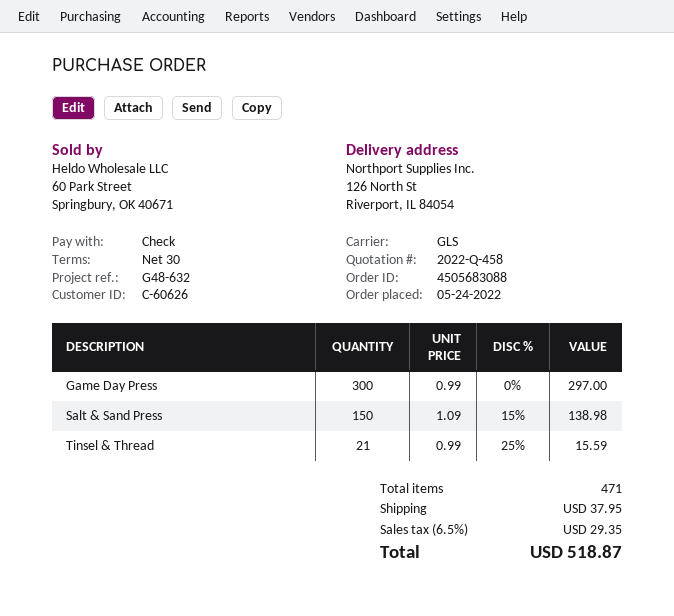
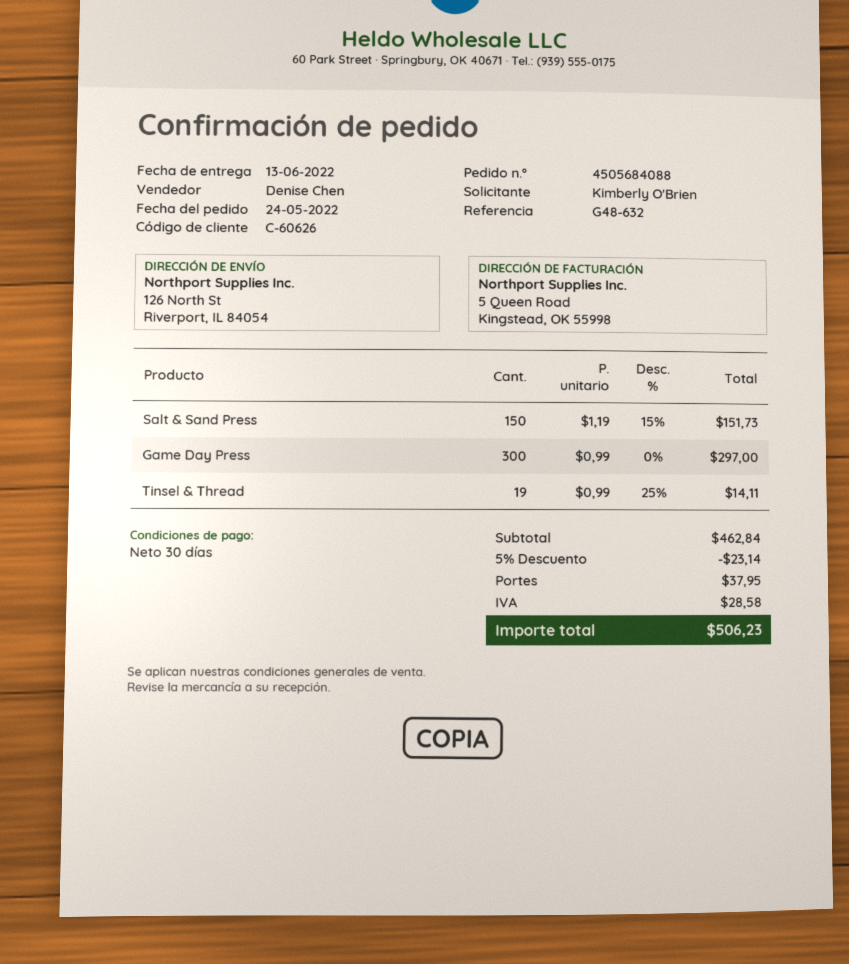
order number: 4505683088 -> 4505684088
Salt & Sand Press: 150 x 1.09 - 15% = 138.98 -> 150 x 1.19 - 15% = 151.73
Tinsel & Thread: 21 x 0.99 - 25% = 15.59 -> 19 x 0.99 - 25% = 14.11
discount: none -> 5% = 23.14
tax: 29.35 -> 28.58
total: 518.87 -> 506.23

